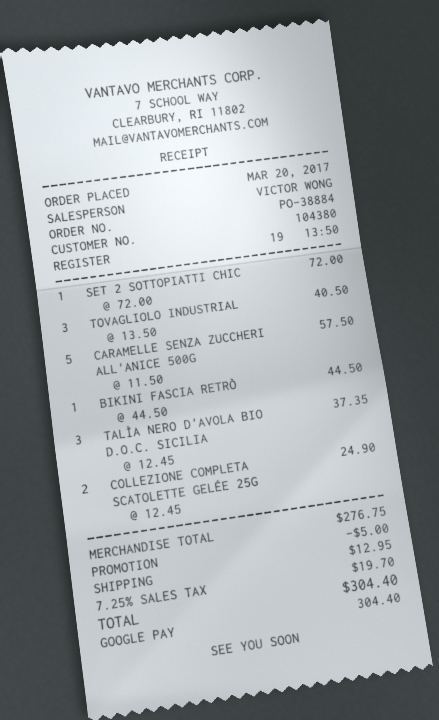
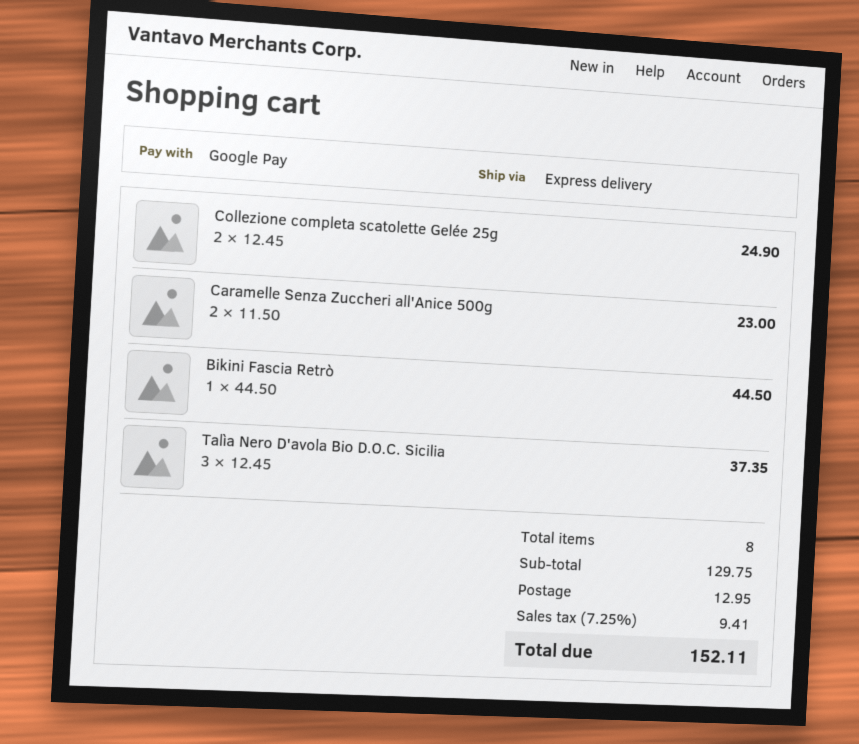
SET 2 SOTTOPIATTI CHIC: 1 x 72.00 = 72.00 -> none
TOVAGLIOLO INDUSTRIAL: 3 x 13.50 = 40.50 -> none
CARAMELLE SENZA ZUCCHERI ALL'ANICE 500G: 5 x 11.50 = 57.50 -> 2 x 11.50 = 23.00
subtotal: 276.75 -> 129.75
discount: 5.00 -> none
tax: 7.25% = 19.70 -> 7.25% = 9.41
total: 304.40 -> 152.11

